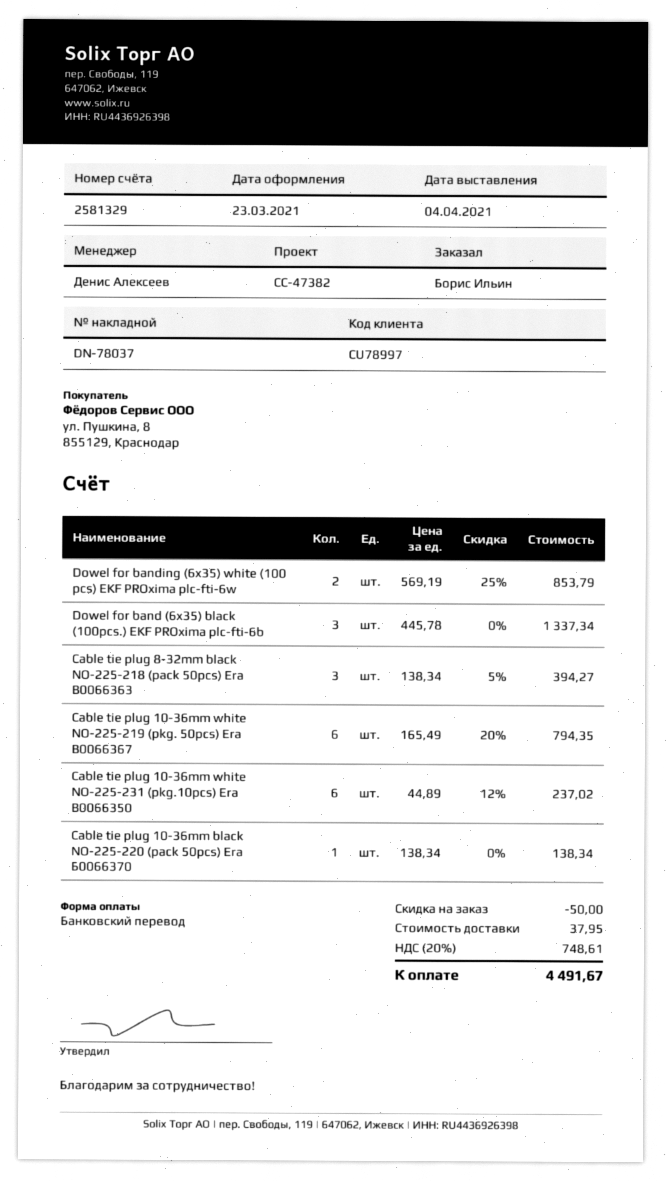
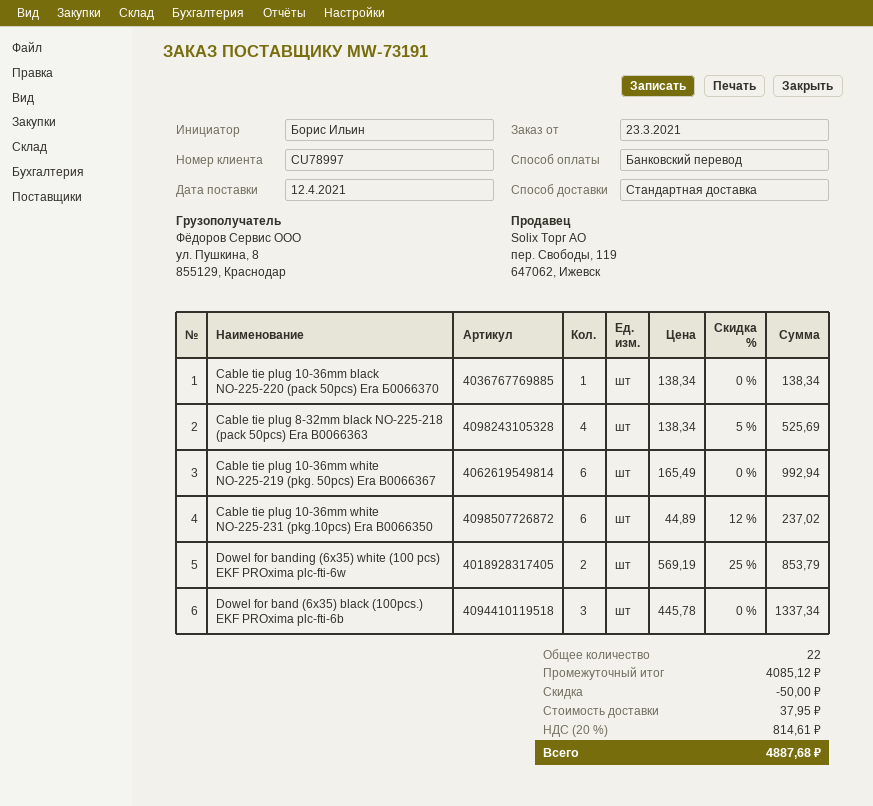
Cable tie plug 8-32mm black NO-225-218 (pack 50pcs) Era B0066363: 3 x 138.34 - 5% = 394.27 -> 4 x 138.34 - 5% = 525.69
Cable tie plug 10-36mm white NO-225-219 (pkg. 50pcs) Era B0066367: 6 x 165.49 - 20% = 794.35 -> 6 x 165.49 = 992.94
tax: 20% = 748.61 -> 20% = 814.61
total: 4491.67 -> 4887.68

